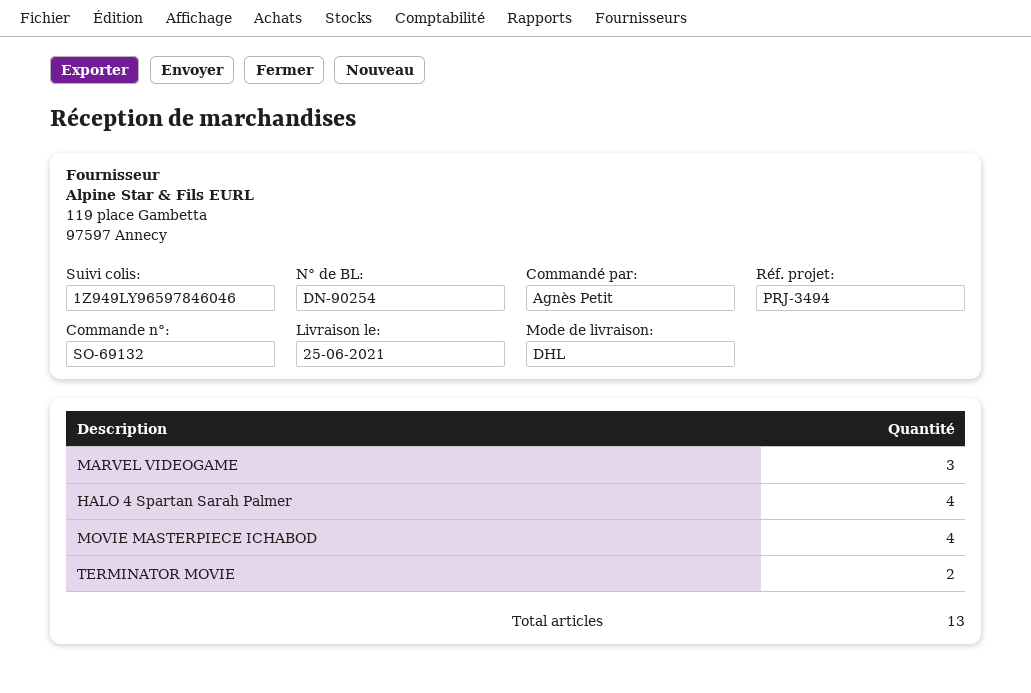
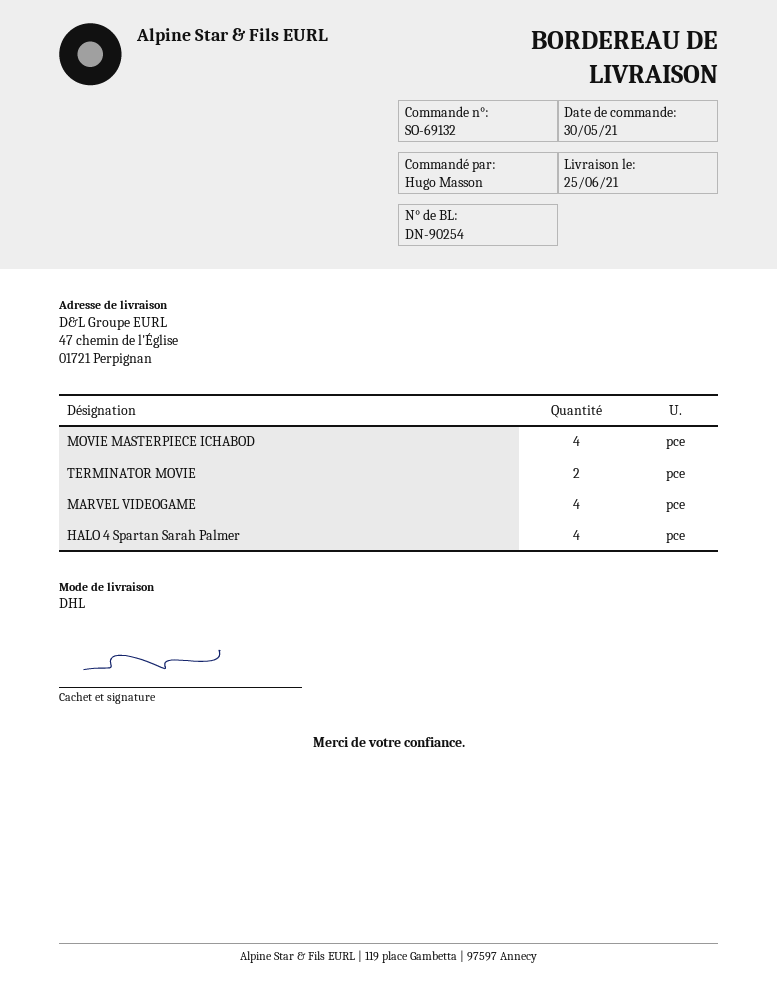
ordered by: Agnès Petit -> Hugo Masson
MARVEL VIDEOGAME: 3 -> 4

